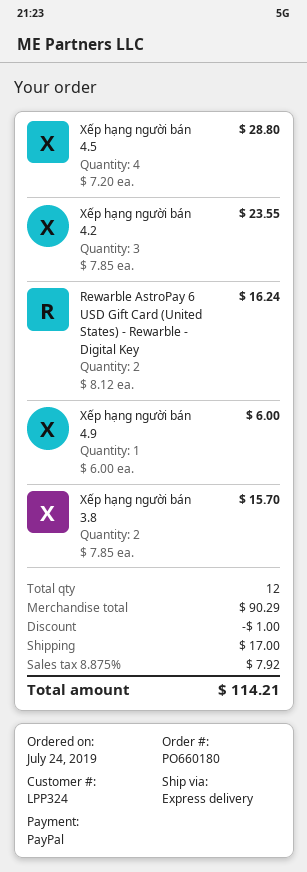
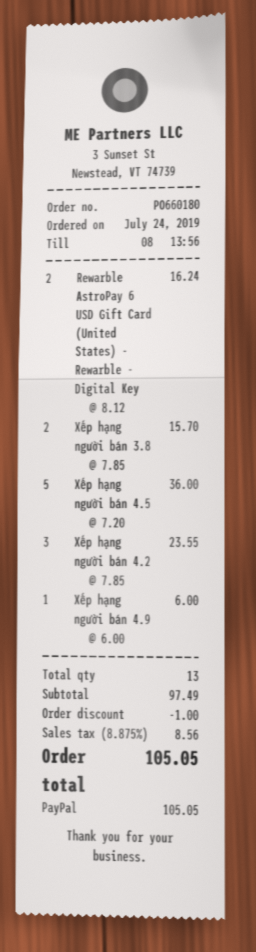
Xếp hạng người bán 4.5: 4 x 7.20 = 28.80 -> 5 x 7.20 = 36.00
total quantity: 12 -> 13
subtotal: 90.29 -> 97.49
shipping: 17.00 -> none
tax: 8.875% = 7.92 -> 8.875% = 8.56
total: 114.21 -> 105.05

